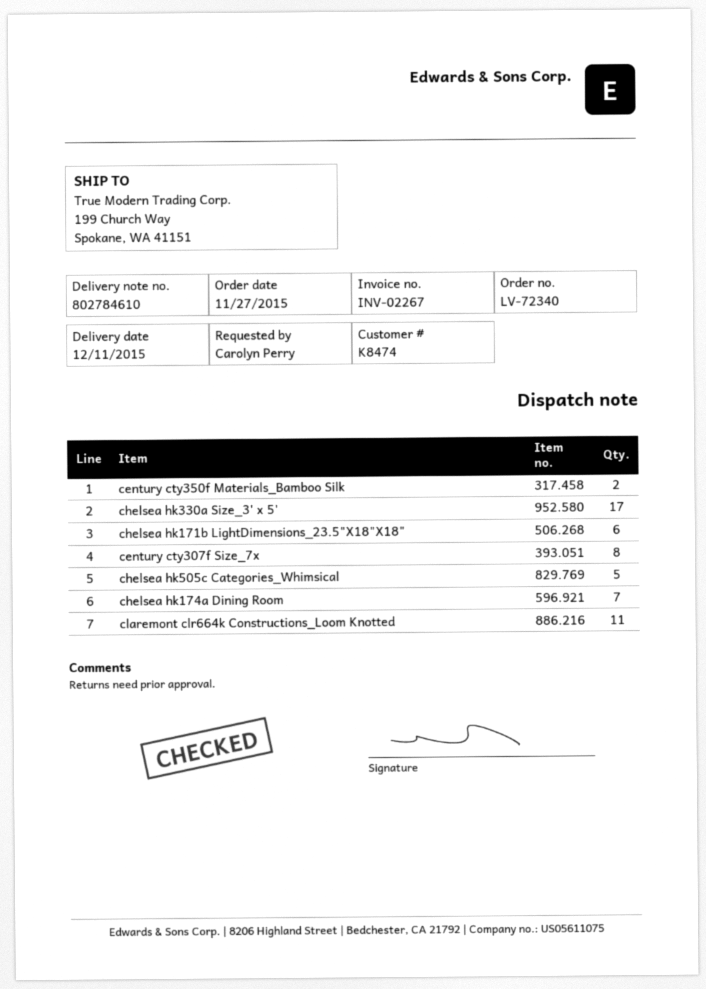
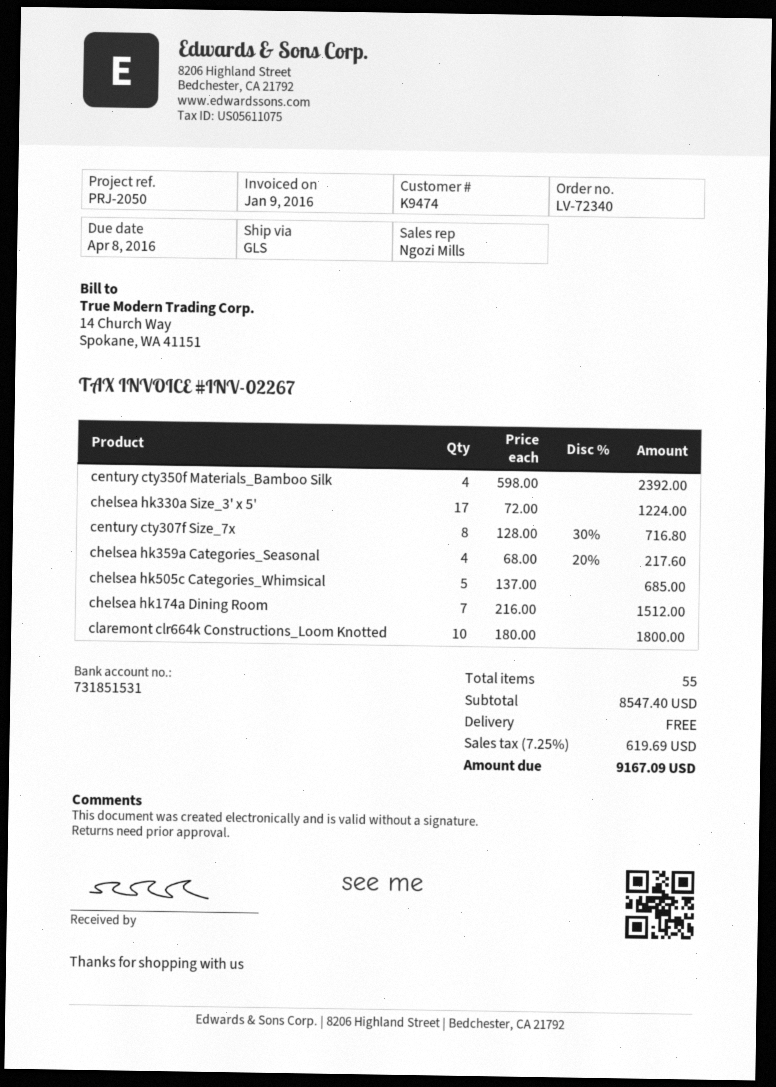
customer number: K8474 -> K9474
century cty350f Materials_Bamboo Silk: 2 -> 4
chelsea hk171b LightDimensions_23.5"X18"X18": 6 -> none
claremont clr664k Constructions_Loom Knotted: 11 -> 10
chelsea hk359a Categories_Seasonal: none -> 4

